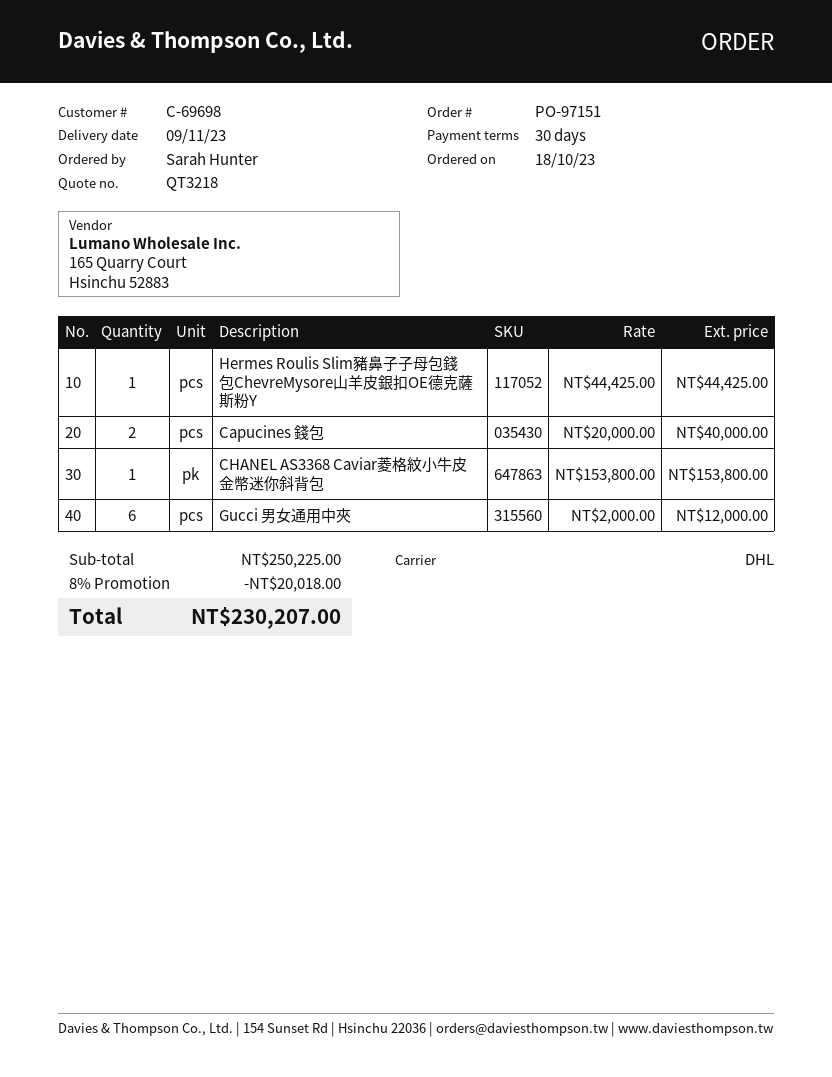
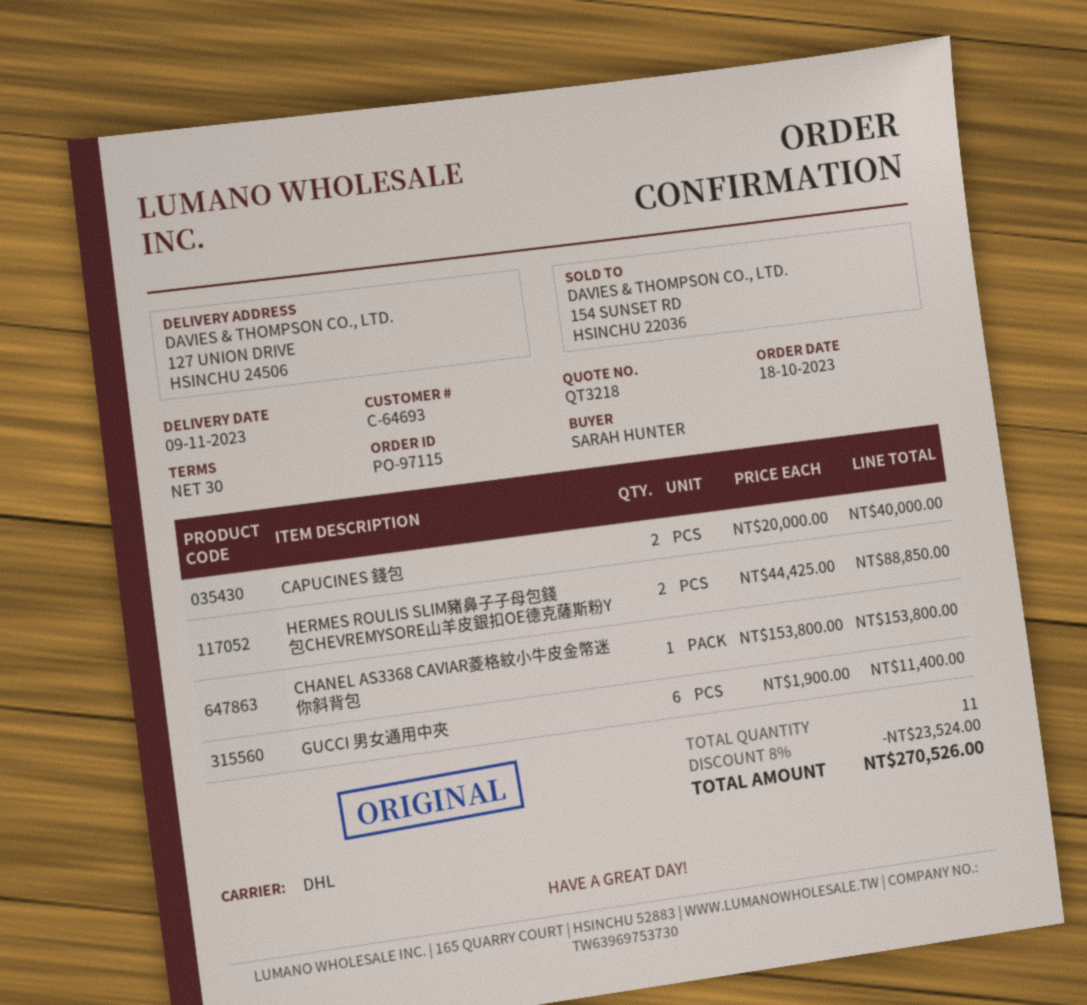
order number: PO-97151 -> PO-97115
customer number: C-69698 -> C-64693
Hermes Roulis Slim豬鼻子子母包錢包ChevreMysore山羊皮銀扣OE德克薩斯粉Y: 1 x 44425.00 = 44425.00 -> 2 x 44425.00 = 88850.00
Gucci 男女通用中夾: 6 x 2000.00 = 12000.00 -> 6 x 1900.00 = 11400.00
discount: 8% = 20018.00 -> 8% = 23524.00
total: 230207.00 -> 270526.00

